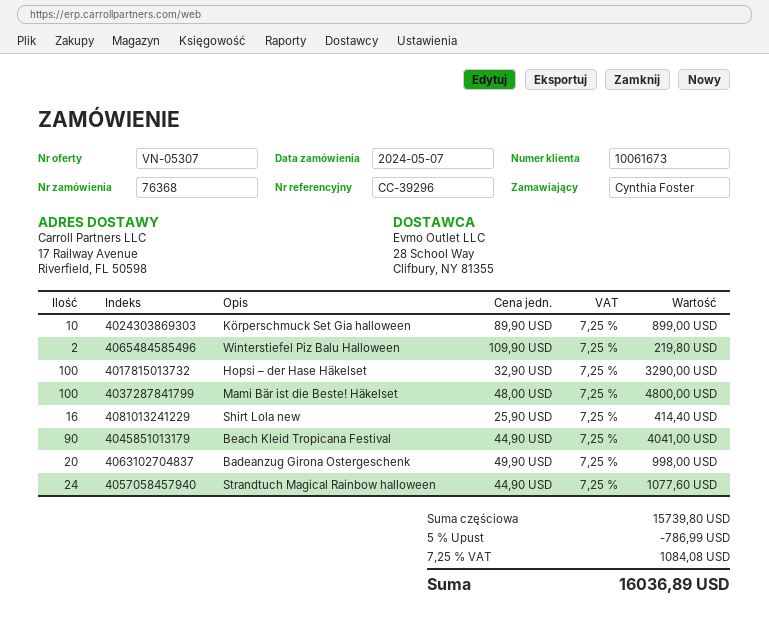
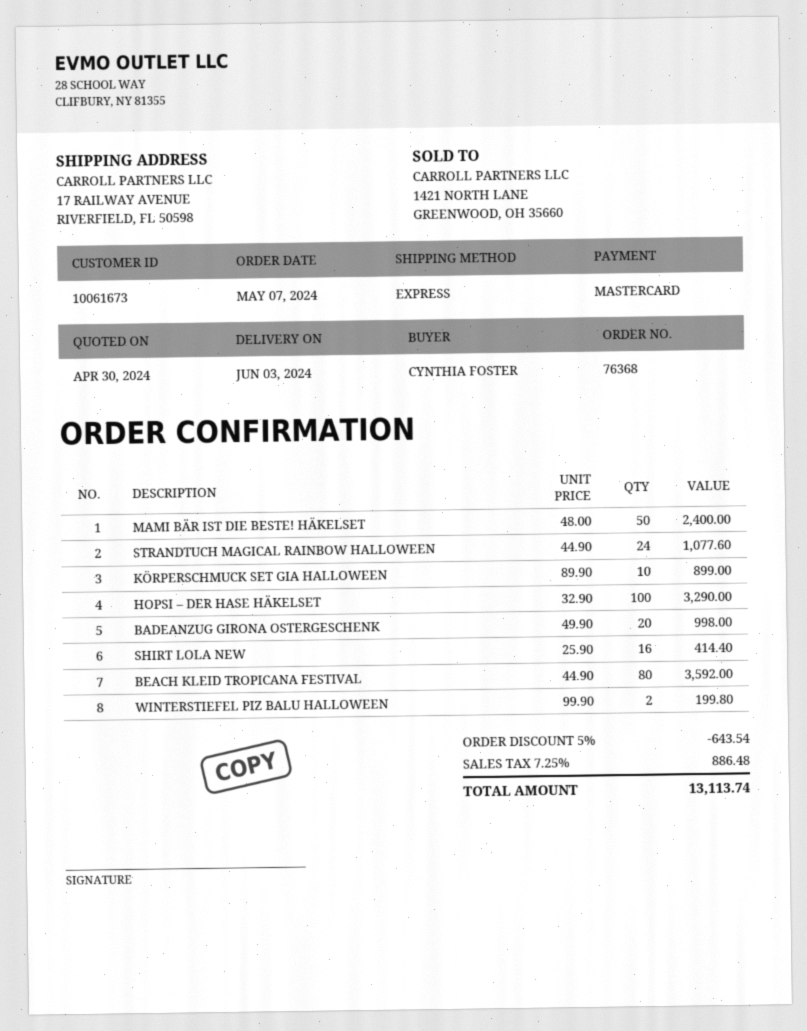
Winterstiefel Piz Balu Halloween: 2 x 109.90 = 219.80 -> 2 x 99.90 = 199.80
Mami Bär ist die Beste! Häkelset: 100 x 48.00 = 4800.00 -> 50 x 48.00 = 2400.00
Beach Kleid Tropicana Festival: 90 x 44.90 = 4041.00 -> 80 x 44.90 = 3592.00
discount: 5% = 786.99 -> 5% = 643.54
tax: 7.25% = 1084.08 -> 7.25% = 886.48
total: 16036.89 -> 13113.74

